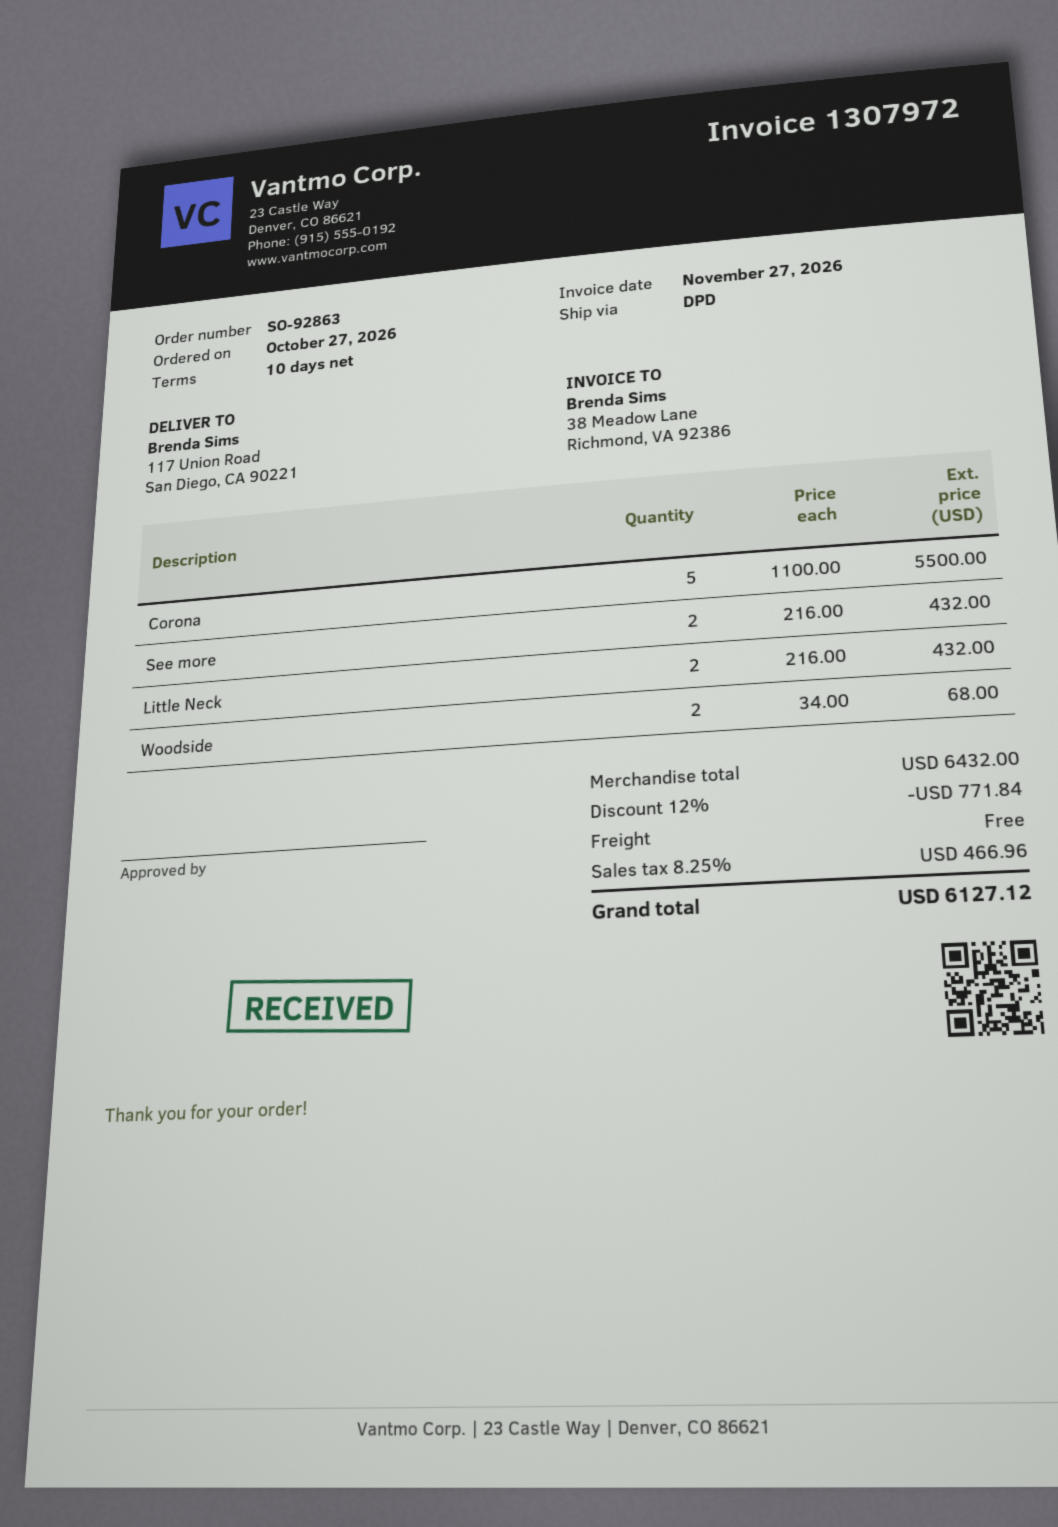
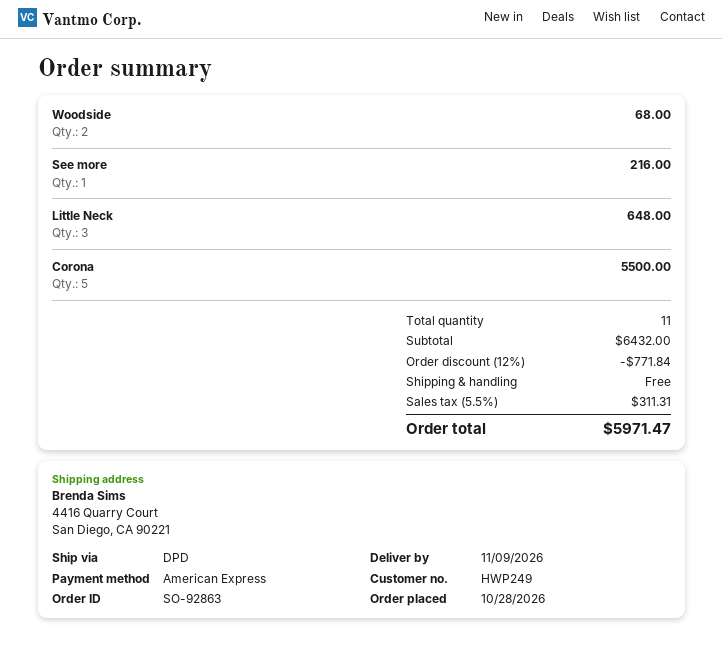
order date: 2026-10-27 -> 2026-10-28
ship to: 117 Union Road, San Diego, CA 90221 -> 4416 Quarry Court, San Diego, CA 90221
See more: 2 for 432.00 -> 1 for 216.00
Little Neck: 2 for 432.00 -> 3 for 648.00
tax: 8.25% = 466.96 -> 5.5% = 311.31
total: 6127.12 -> 5971.47

